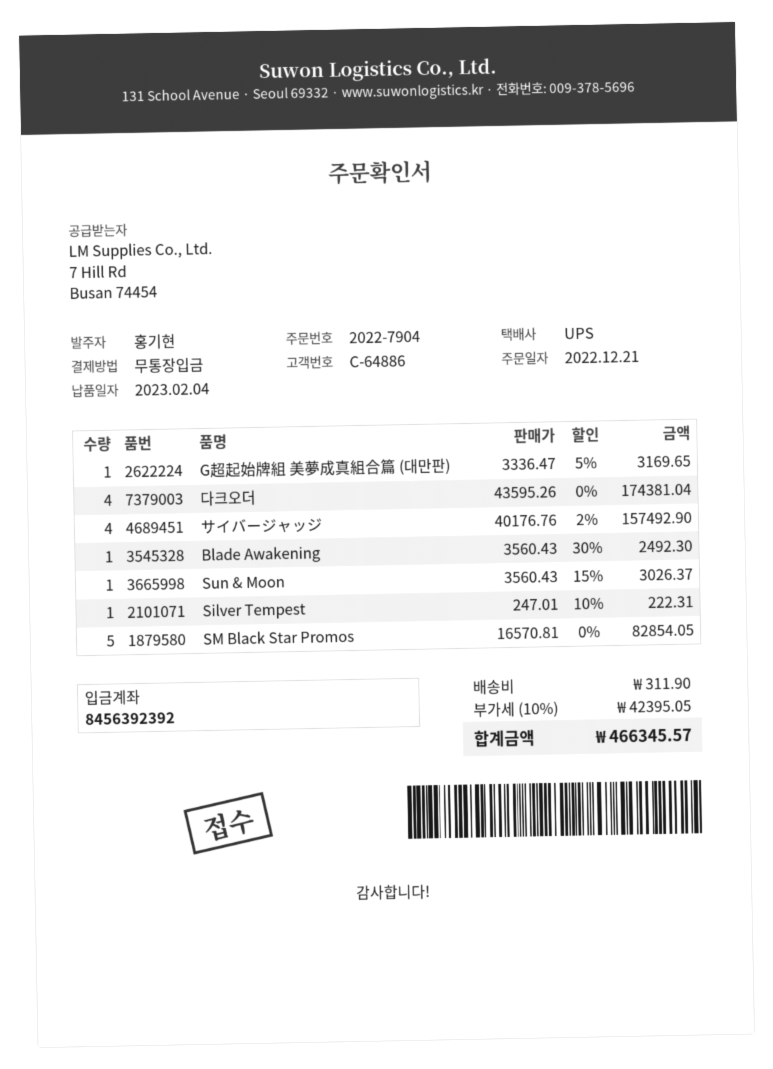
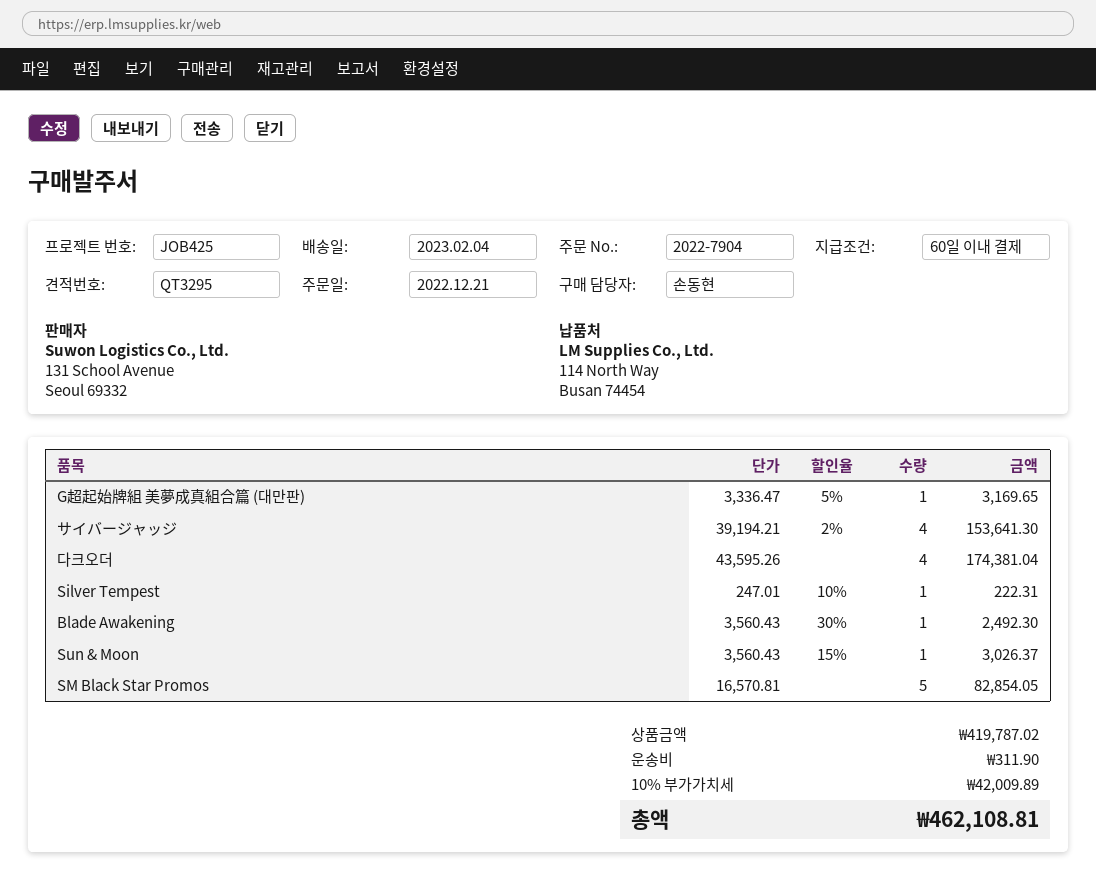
ordered by: 홍기현 -> 손동현
サイバージャッジ: 4 x 40176.76 - 2% = 157492.90 -> 4 x 39194.21 - 2% = 153641.30
tax: 10% = 42395.05 -> 10% = 42009.89
total: 466345.57 -> 462108.81

